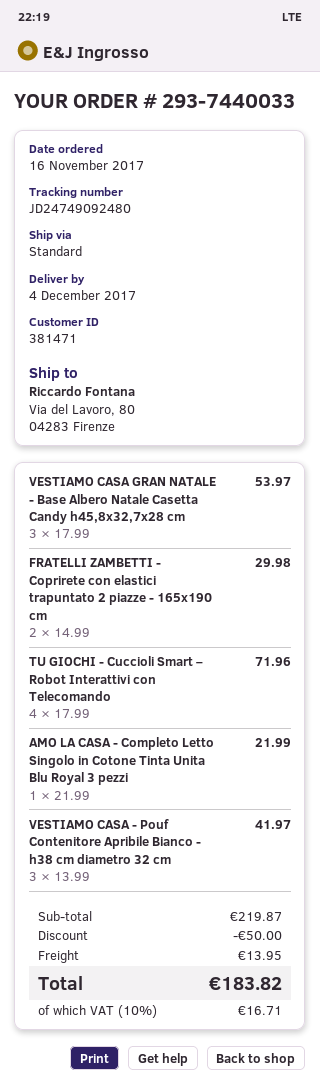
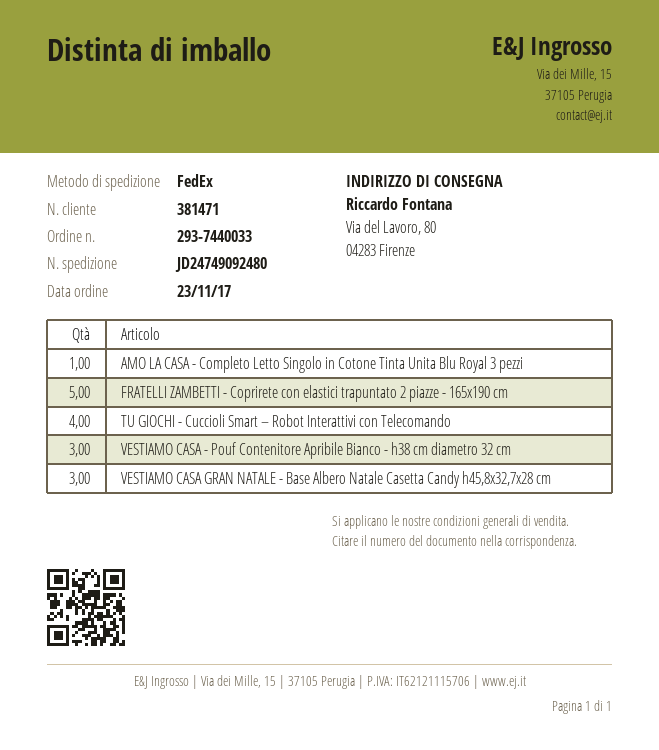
order date: 2017-11-16 -> 2017-11-23
shipping method: standard -> FedEx
FRATELLI ZAMBETTI - Coprirete con elastici trapuntato 2 piazze - 165x190 cm: 2 -> 5

